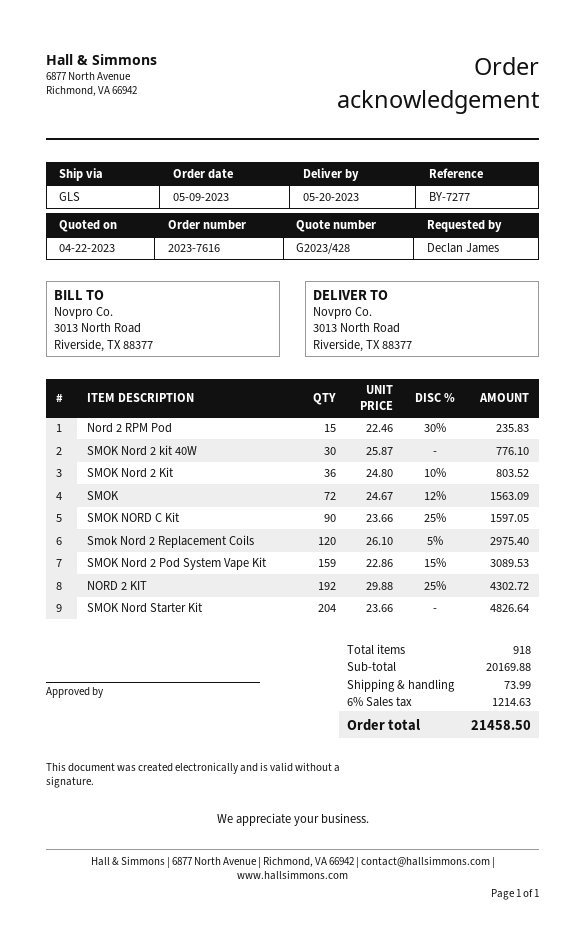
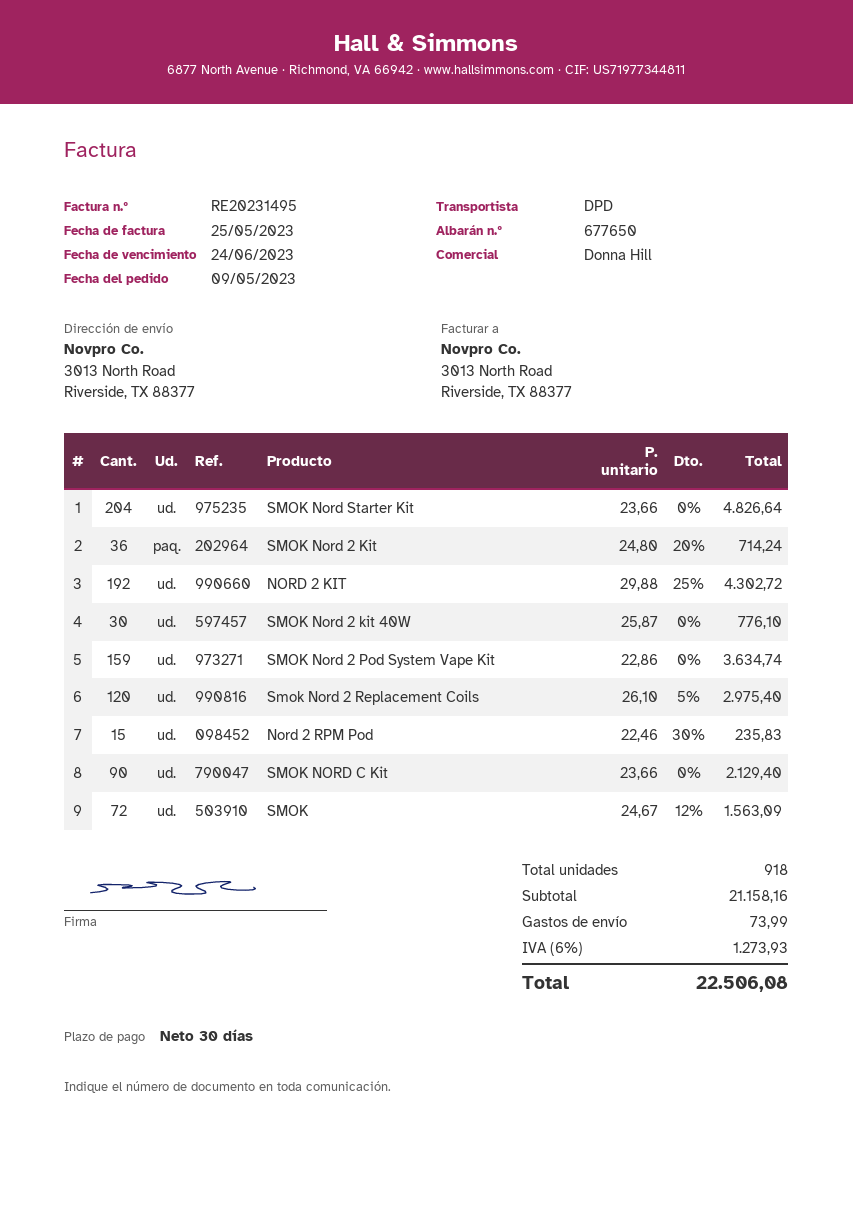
shipping method: GLS -> DPD
SMOK Nord 2 Kit: 36 x 24.80 - 10% = 803.52 -> 36 x 24.80 - 20% = 714.24
SMOK NORD C Kit: 90 x 23.66 - 25% = 1597.05 -> 90 x 23.66 = 2129.40
SMOK Nord 2 Pod System Vape Kit: 159 x 22.86 - 15% = 3089.53 -> 159 x 22.86 = 3634.74
subtotal: 20169.88 -> 21158.16
tax: 6% = 1214.63 -> 6% = 1273.93
total: 21458.50 -> 22506.08

